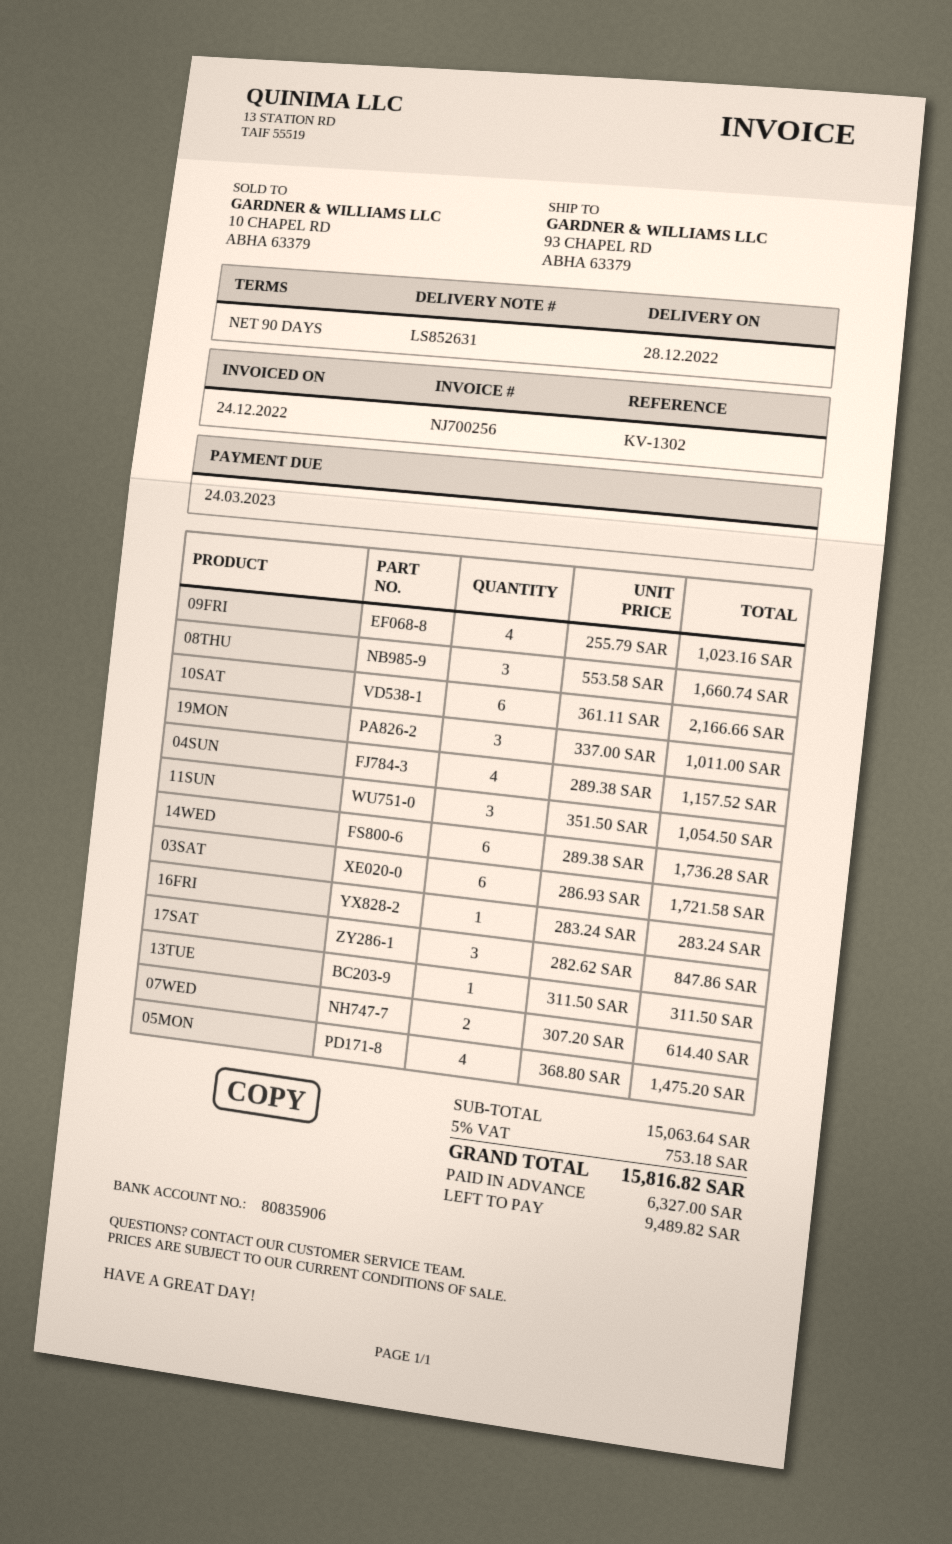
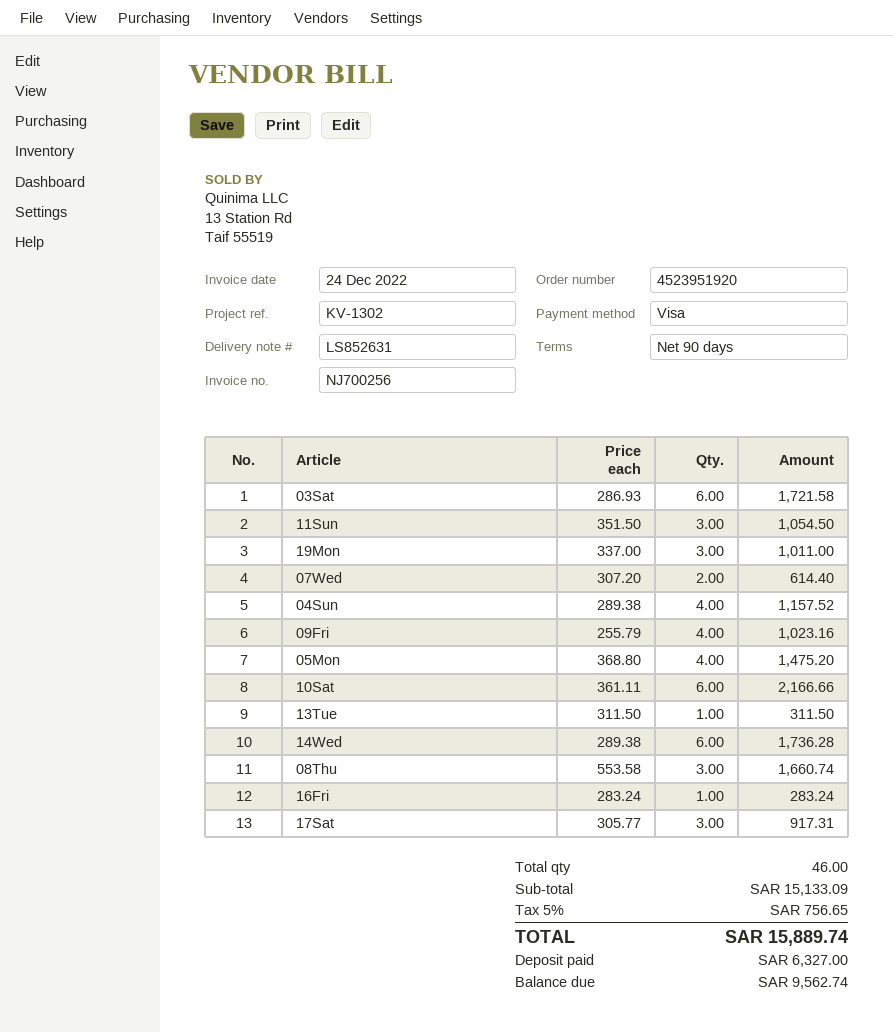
17SAT: 3 x 282.62 = 847.86 -> 3 x 305.77 = 917.31
subtotal: 15063.64 -> 15133.09
tax: 5% = 753.18 -> 5% = 756.65
total: 15816.82 -> 15889.74
balance: 9489.82 -> 9562.74

